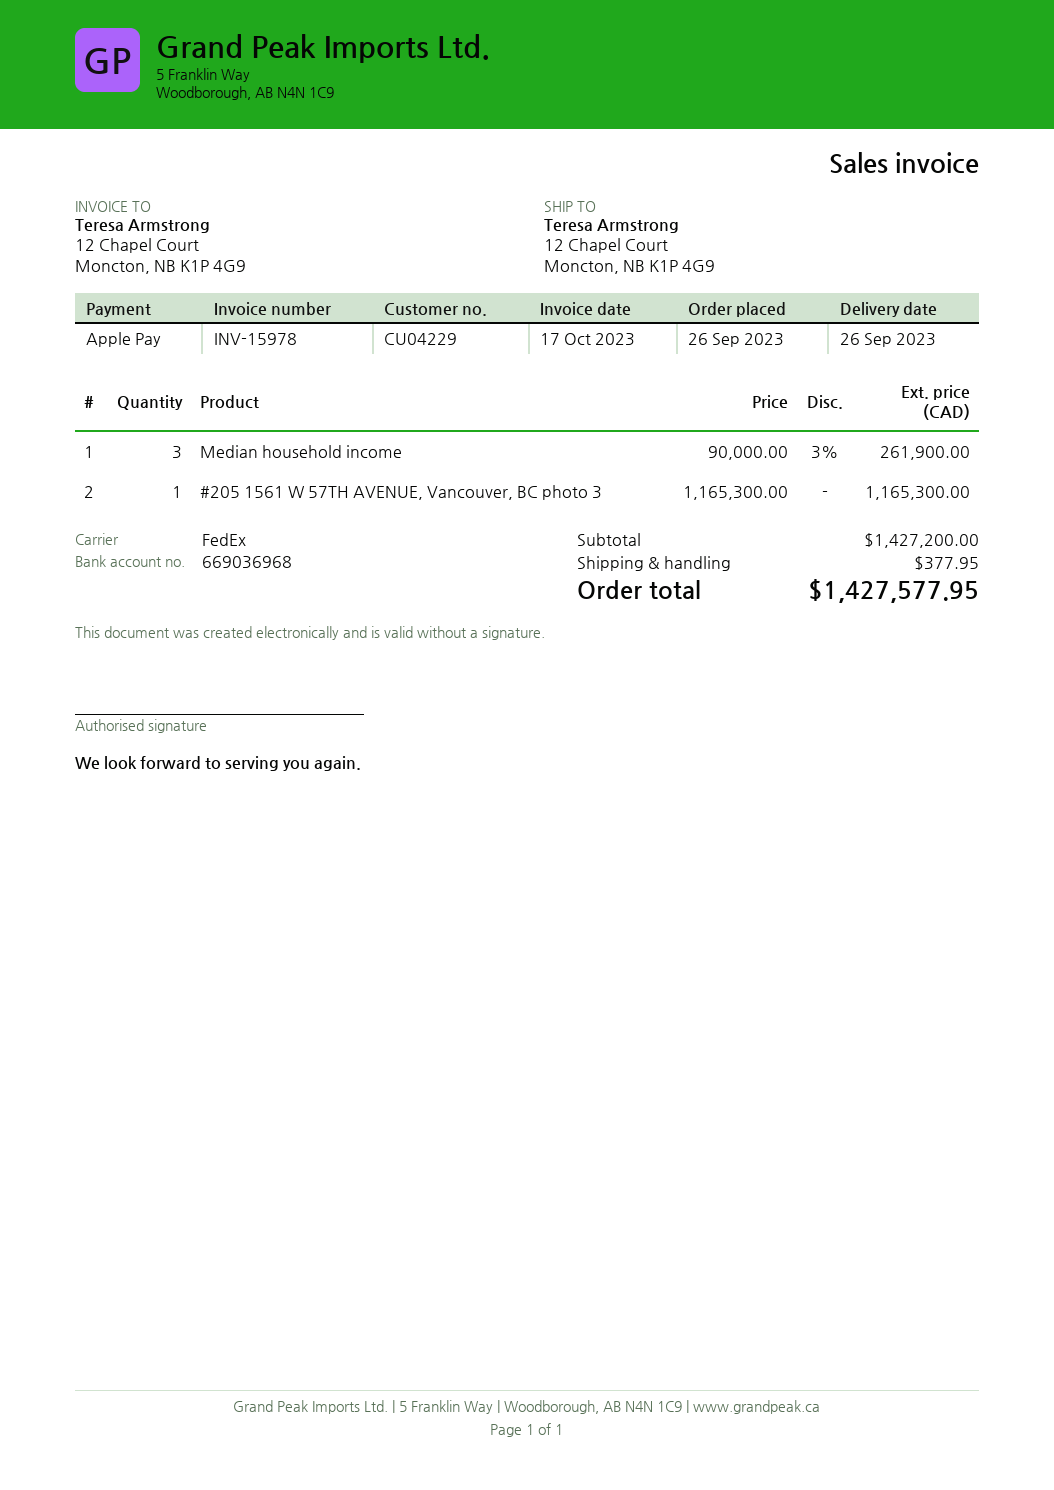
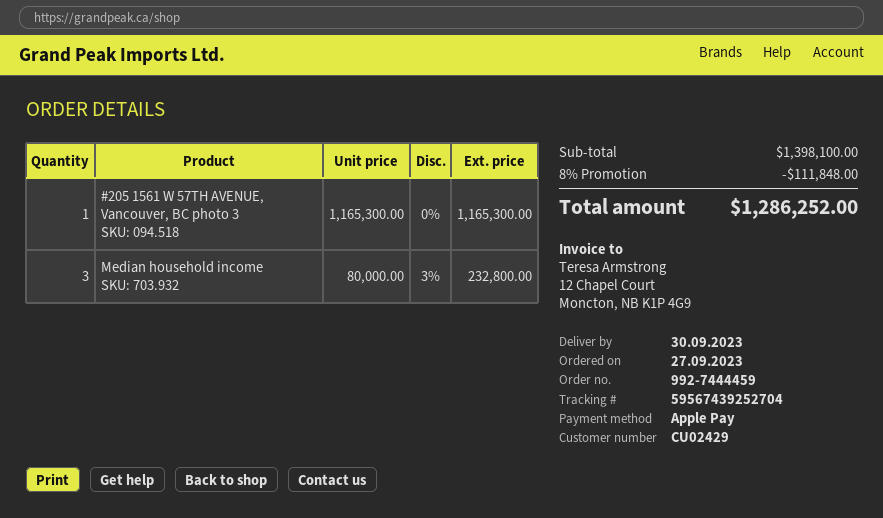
order date: 2023-09-26 -> 2023-09-27
delivery date: 2023-09-26 -> 2023-09-30
customer number: CU04229 -> CU02429
Median household income: 3 x 90000.00 - 3% = 261900.00 -> 3 x 80000.00 - 3% = 232800.00
subtotal: 1427200.00 -> 1398100.00
discount: none -> 8% = 111848.00
shipping: 377.95 -> none
total: 1427577.95 -> 1286252.00

